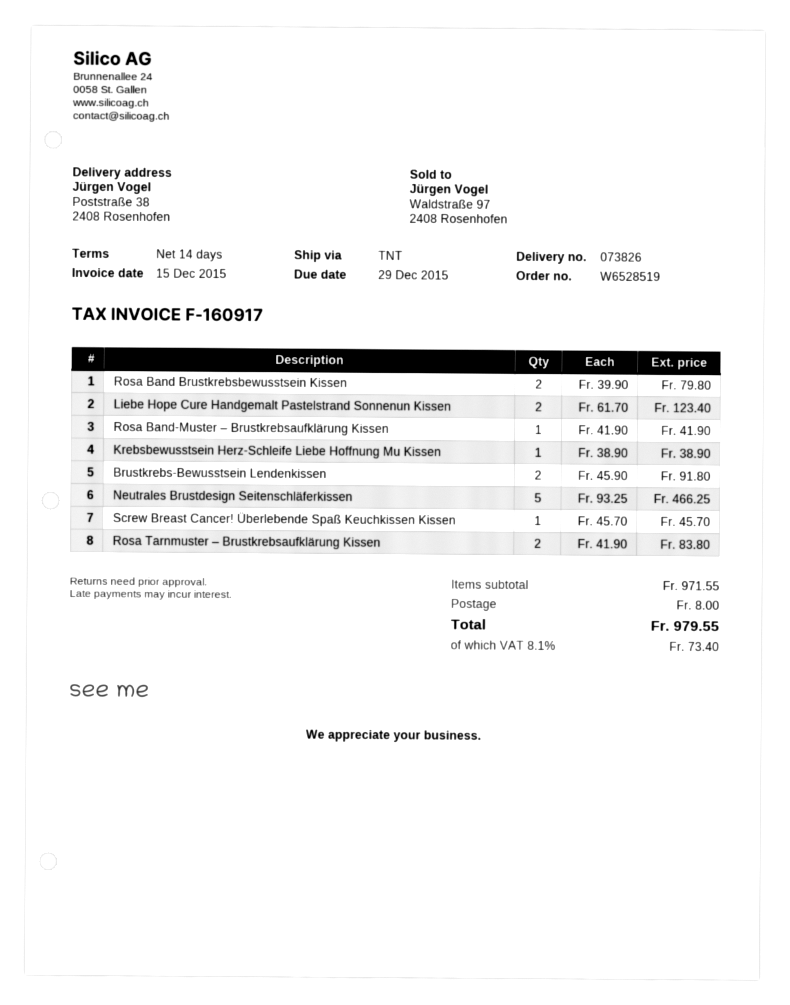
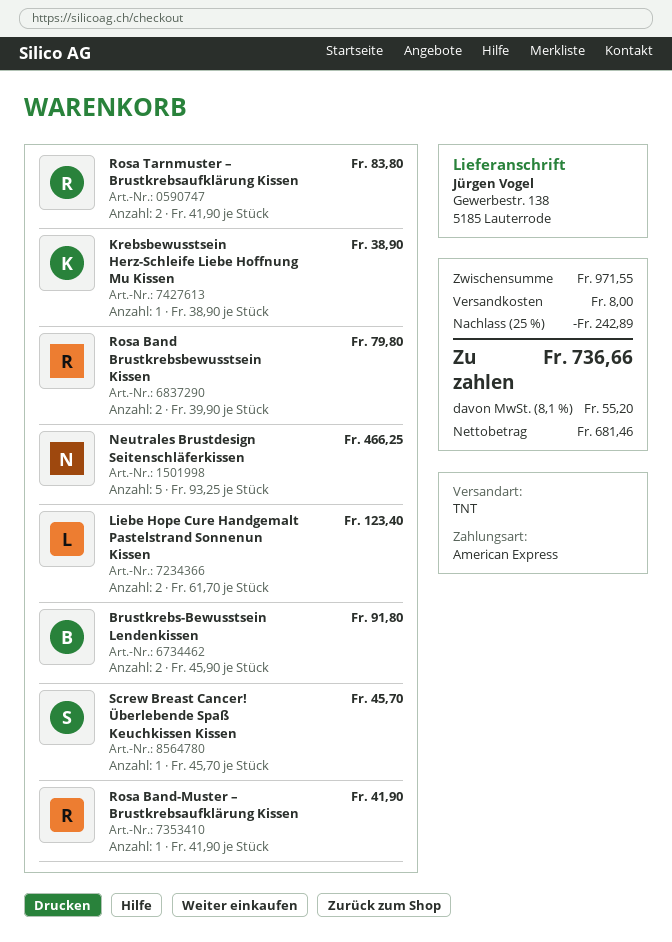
ship to: Poststraße 38, 2408 Rosenhofen -> Gewerbestr. 138, 5185 Lauterrode
discount: none -> 25% = 242.89
tax: 8.1% = 73.40 -> 8.1% = 55.20
total: 979.55 -> 736.66

